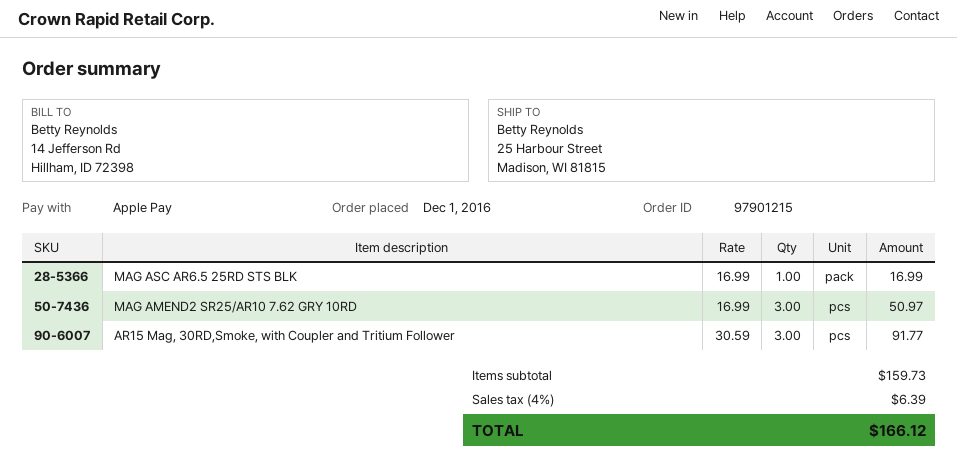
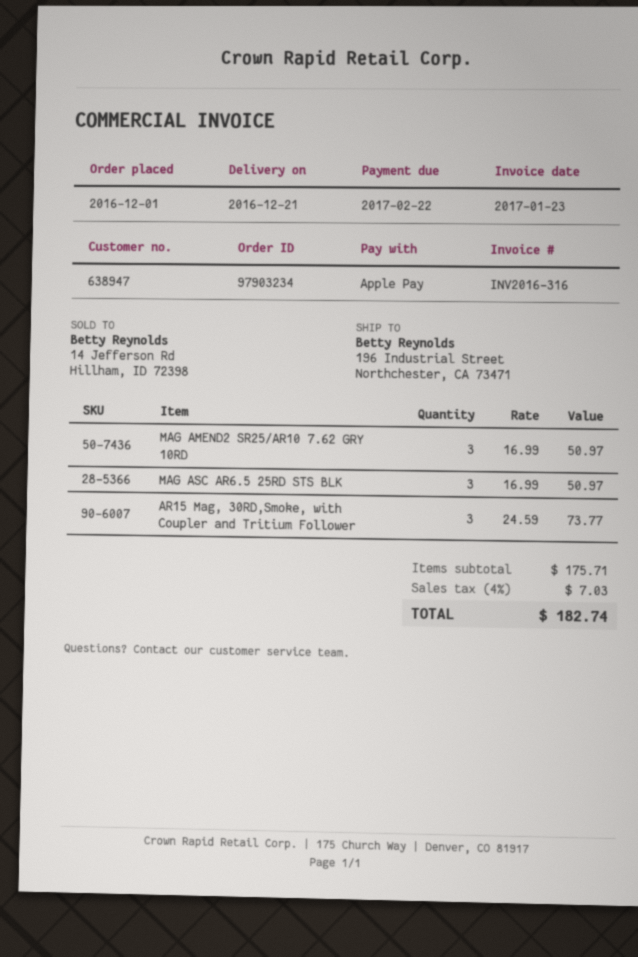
order number: 97901215 -> 97903234
ship to: 25 Harbour Street, Madison, WI 81815 -> 196 Industrial Street, Northchester, CA 73471
MAG ASC AR6.5 25RD STS BLK: 1 x 16.99 = 16.99 -> 3 x 16.99 = 50.97
AR15 Mag, 30RD,Smoke, with Coupler and Tritium Follower: 3 x 30.59 = 91.77 -> 3 x 24.59 = 73.77
subtotal: 159.73 -> 175.71
tax: 4% = 6.39 -> 4% = 7.03
total: 166.12 -> 182.74

